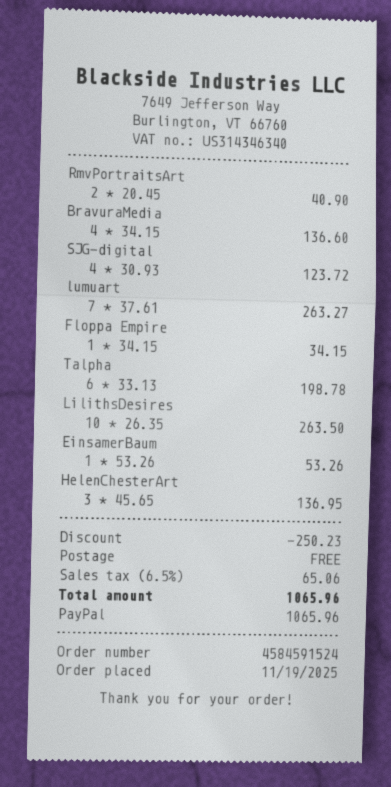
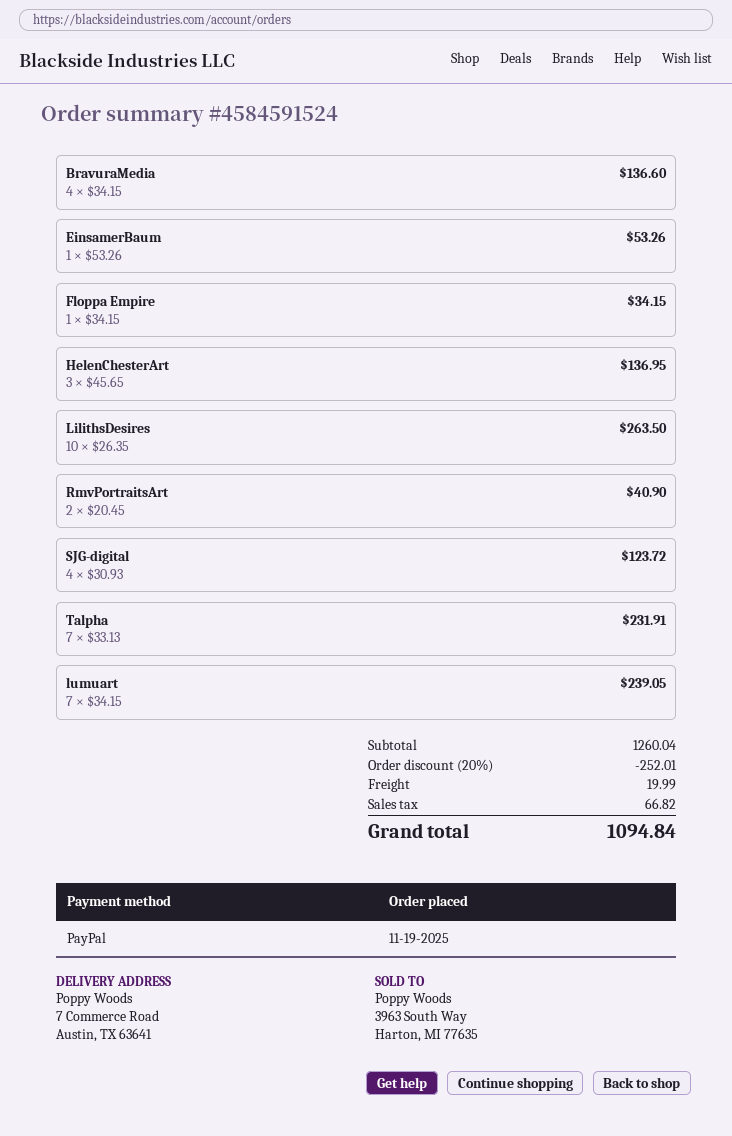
lumuart: 7 x 37.61 = 263.27 -> 7 x 34.15 = 239.05
Talpha: 6 x 33.13 = 198.78 -> 7 x 33.13 = 231.91
discount: 250.23 -> 252.01
shipping: 0.00 -> 19.99
tax: 65.06 -> 66.82
total: 1065.96 -> 1094.84

